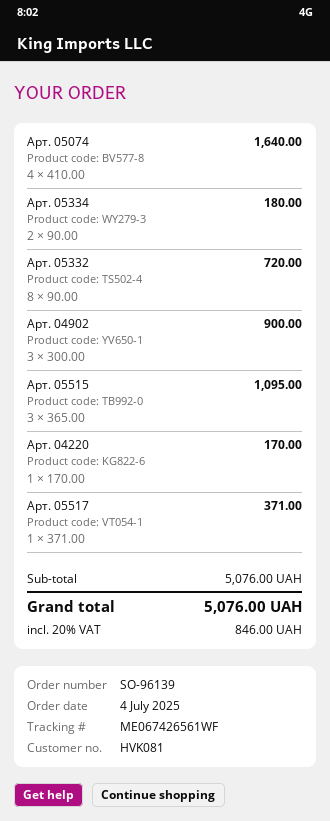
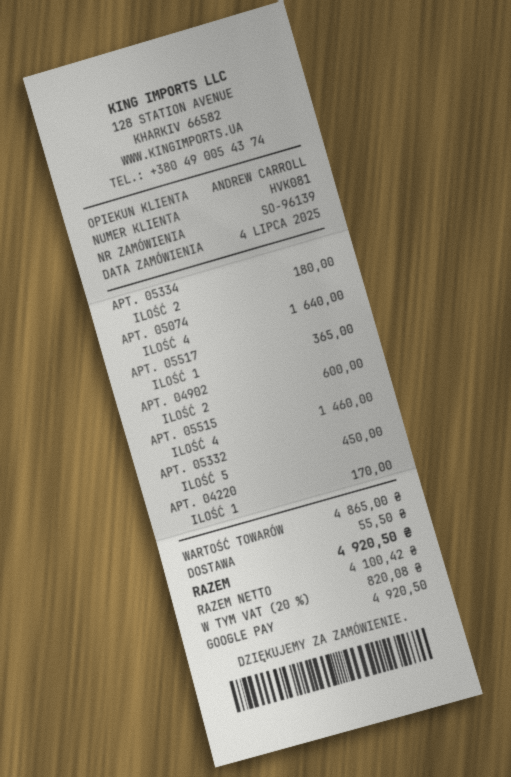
Арт. 05332: 8 for 720.00 -> 5 for 450.00
Арт. 04902: 3 for 900.00 -> 2 for 600.00
Арт. 05515: 3 for 1095.00 -> 4 for 1460.00
Арт. 05517: 1 for 371.00 -> 1 for 365.00
subtotal: 5076.00 -> 4865.00
shipping: none -> 55.50
tax: 20% = 846.00 -> 20% = 820.08
total: 5076.00 -> 4920.50

